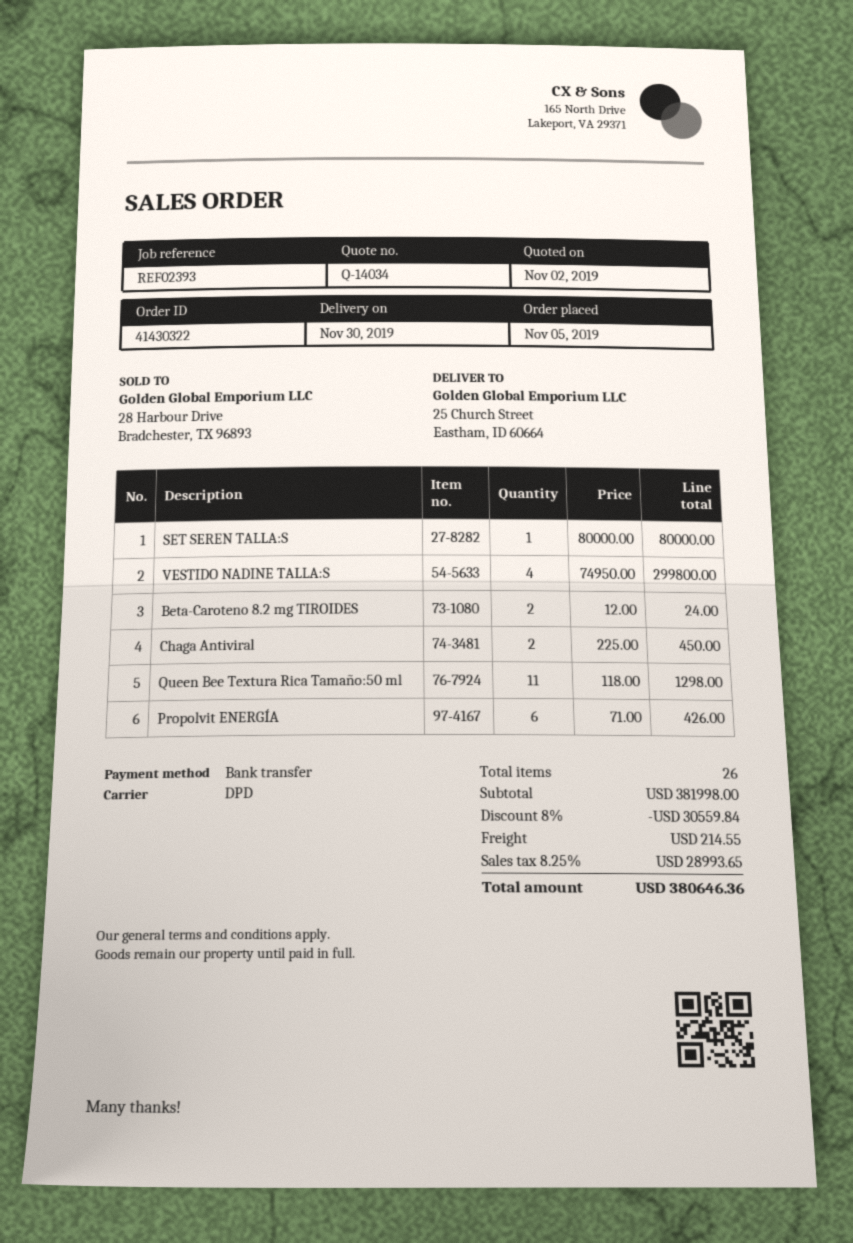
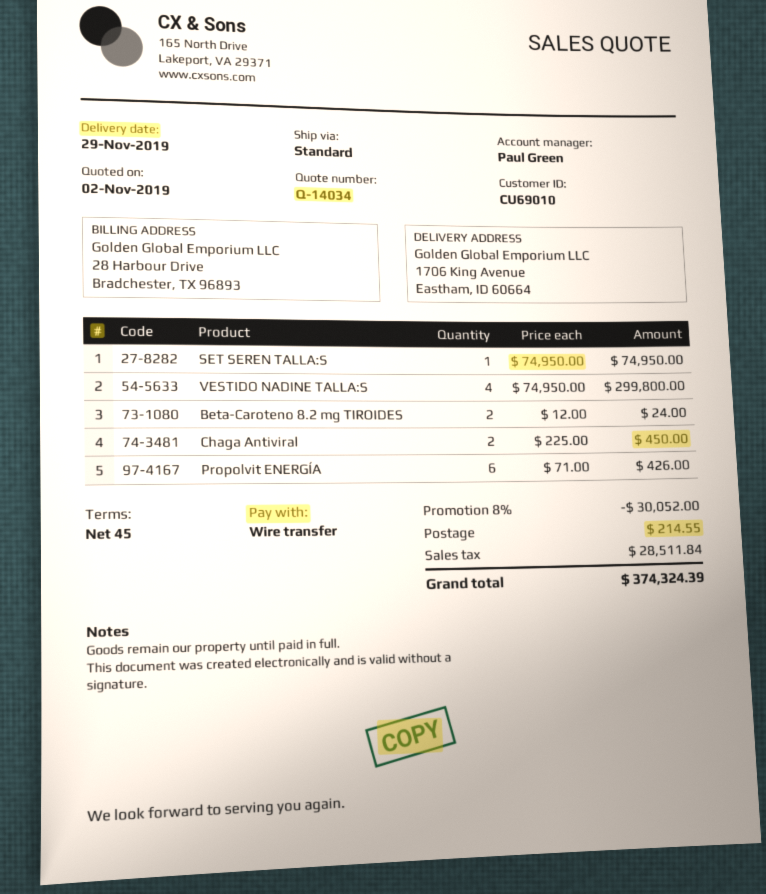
delivery date: 2019-11-30 -> 2019-11-29
shipping method: DPD -> standard
ship to: 25 Church Street, Eastham, ID 60664 -> 1706 King Avenue, Eastham, ID 60664
SET SEREN TALLA:S: 1 x 80000.00 = 80000.00 -> 1 x 74950.00 = 74950.00
Queen Bee Textura Rica Tamaño:50 ml: 11 x 118.00 = 1298.00 -> none
discount: 8% = 30559.84 -> 8% = 30052.00
tax: 28993.65 -> 28511.84
total: 380646.36 -> 374324.39

